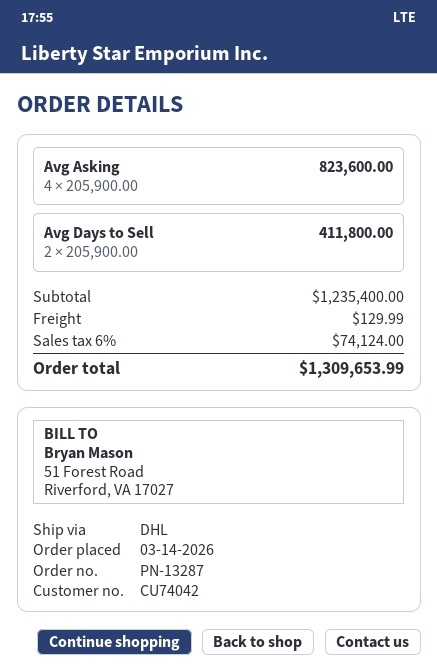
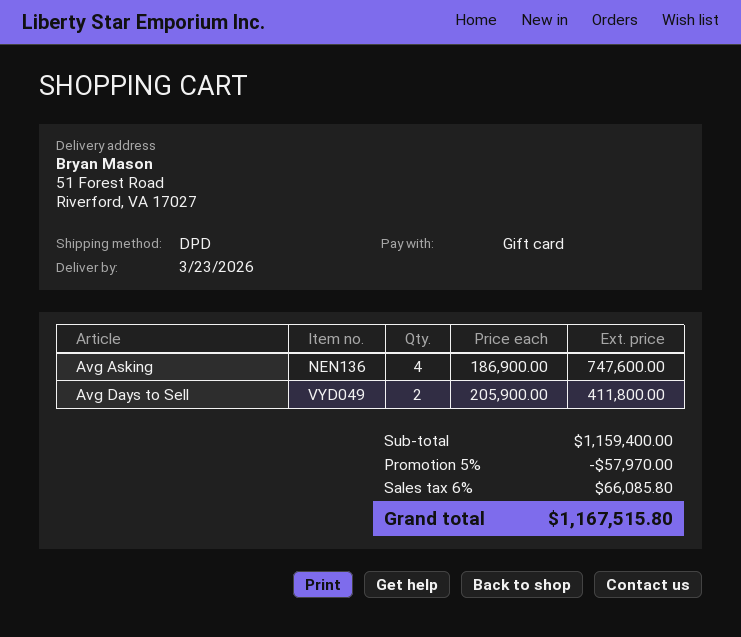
shipping method: DHL -> DPD
Avg Asking: 4 x 205900.00 = 823600.00 -> 4 x 186900.00 = 747600.00
subtotal: 1235400.00 -> 1159400.00
discount: none -> 5% = 57970.00
shipping: 129.99 -> none
tax: 6% = 74124.00 -> 6% = 66085.80
total: 1309653.99 -> 1167515.80

